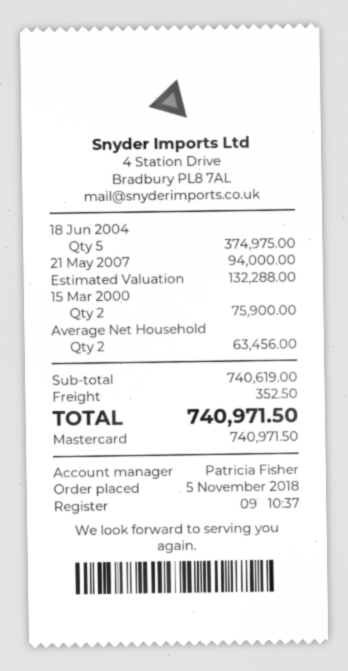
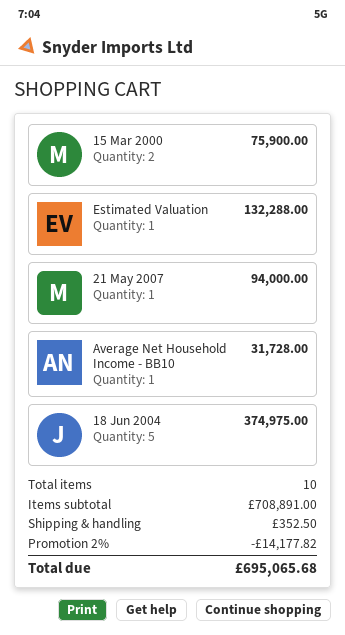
Average Net Household: 2 for 63456.00 -> 1 for 31728.00
subtotal: 740619.00 -> 708891.00
discount: none -> 2% = 14177.82
total: 740971.50 -> 695065.68

